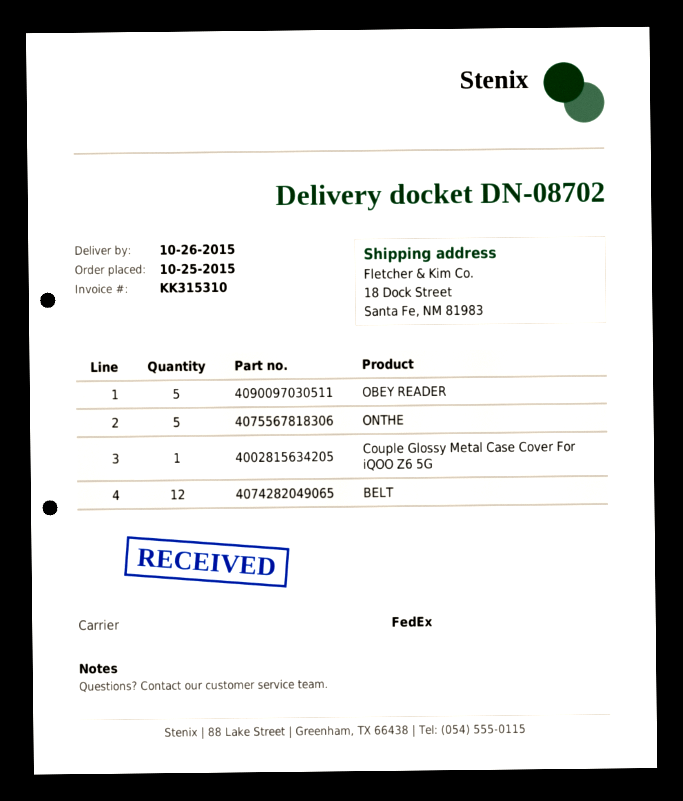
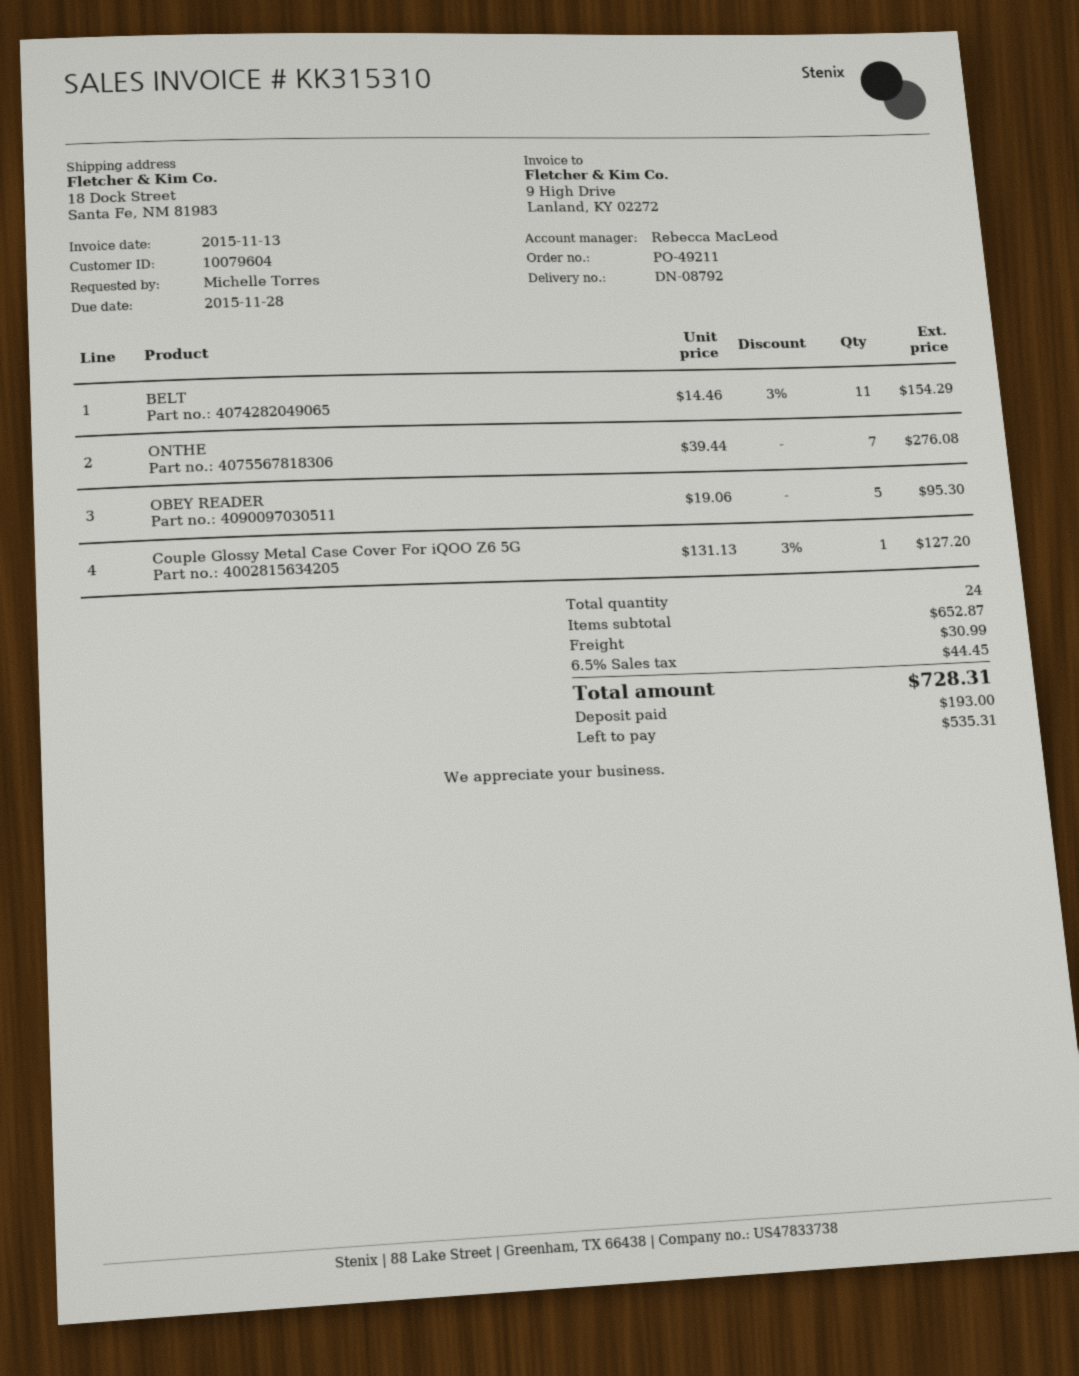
delivery note number: DN-08702 -> DN-08792
ONTHE: 5 -> 7
BELT: 12 -> 11

